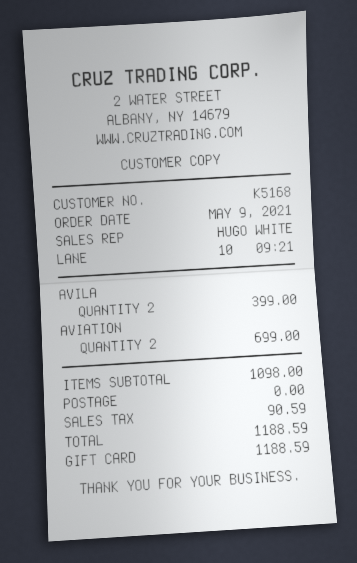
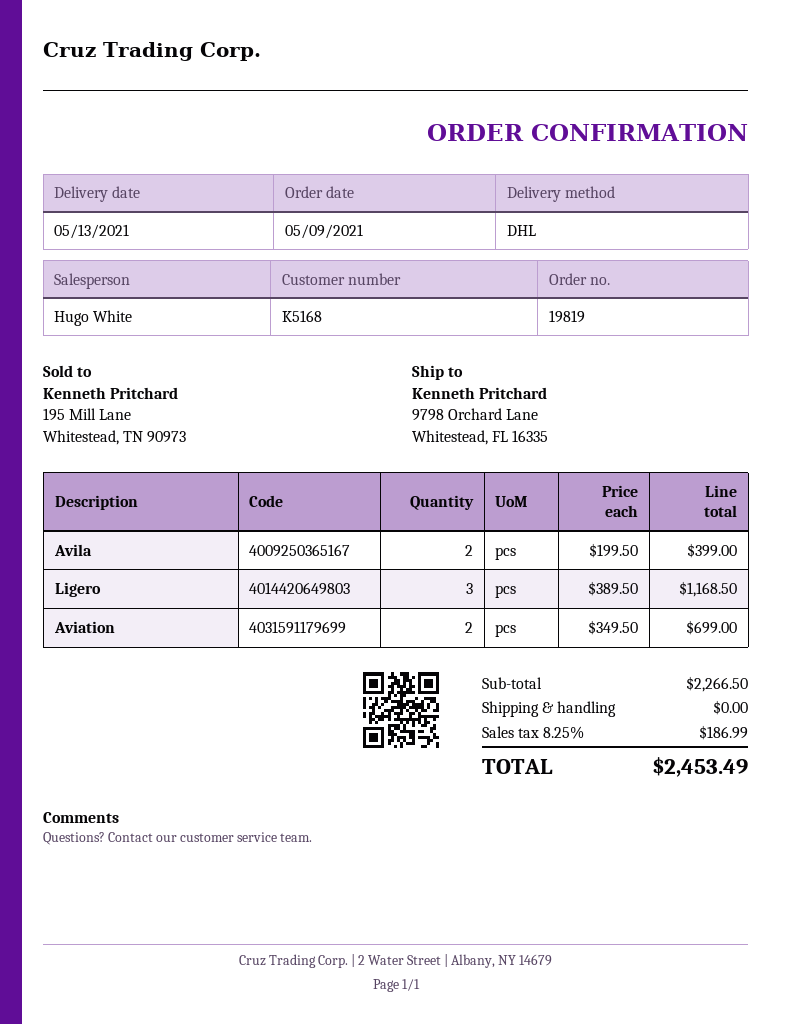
Ligero: none -> 3 for 1168.50
subtotal: 1098.00 -> 2266.50
tax: 90.59 -> 186.99
total: 1188.59 -> 2453.49

